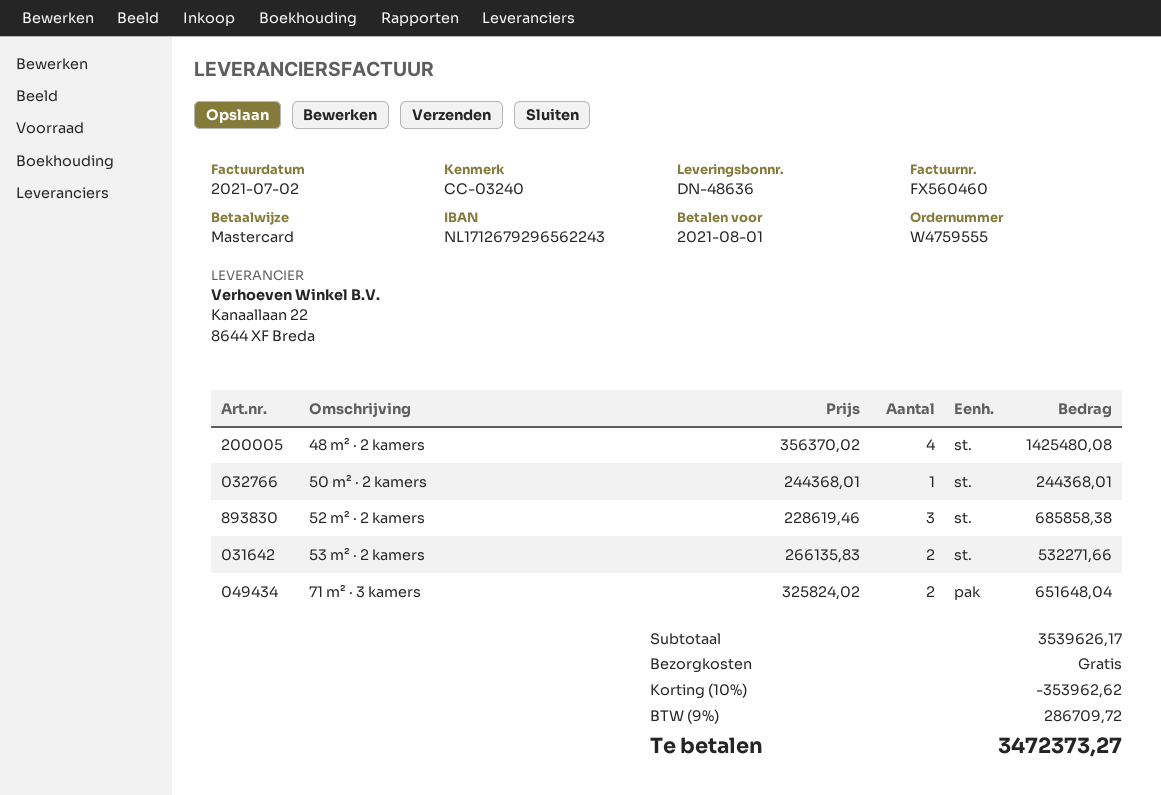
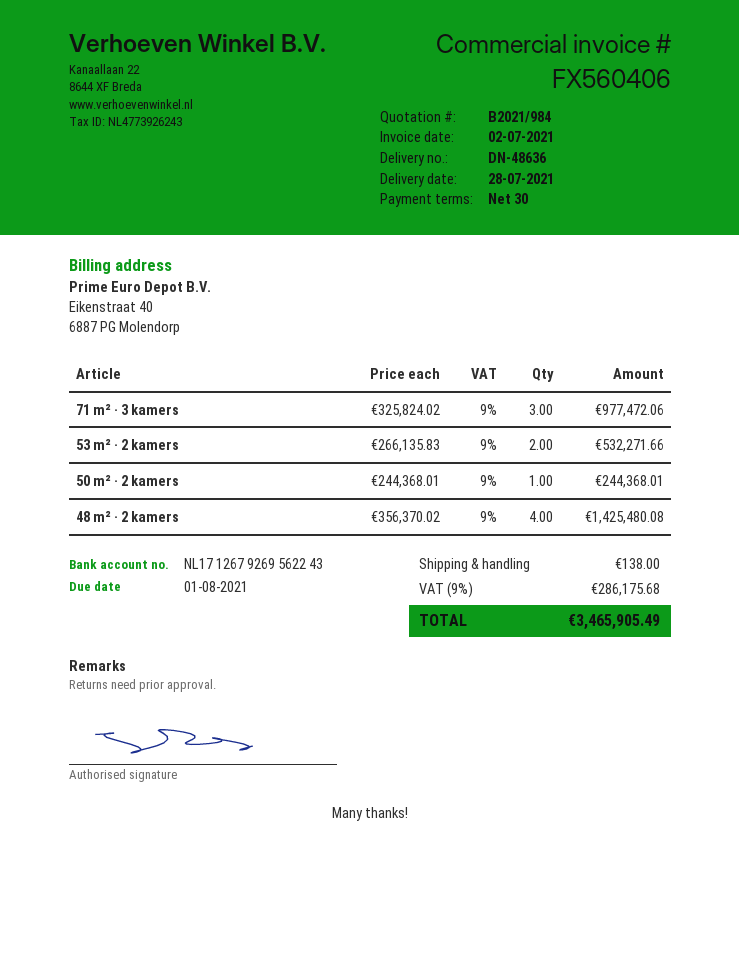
invoice number: FX560460 -> FX560406
bank account: NL1712679296562243 -> NL1712679269562243
52 m² · 2 kamers: 3 x 228619.46 = 685858.38 -> none
71 m² · 3 kamers: 2 x 325824.02 = 651648.04 -> 3 x 325824.02 = 977472.06
discount: 10% = 353962.62 -> none
shipping: 0.00 -> 138.00
tax: 9% = 286709.72 -> 9% = 286175.68
total: 3472373.27 -> 3465905.49

